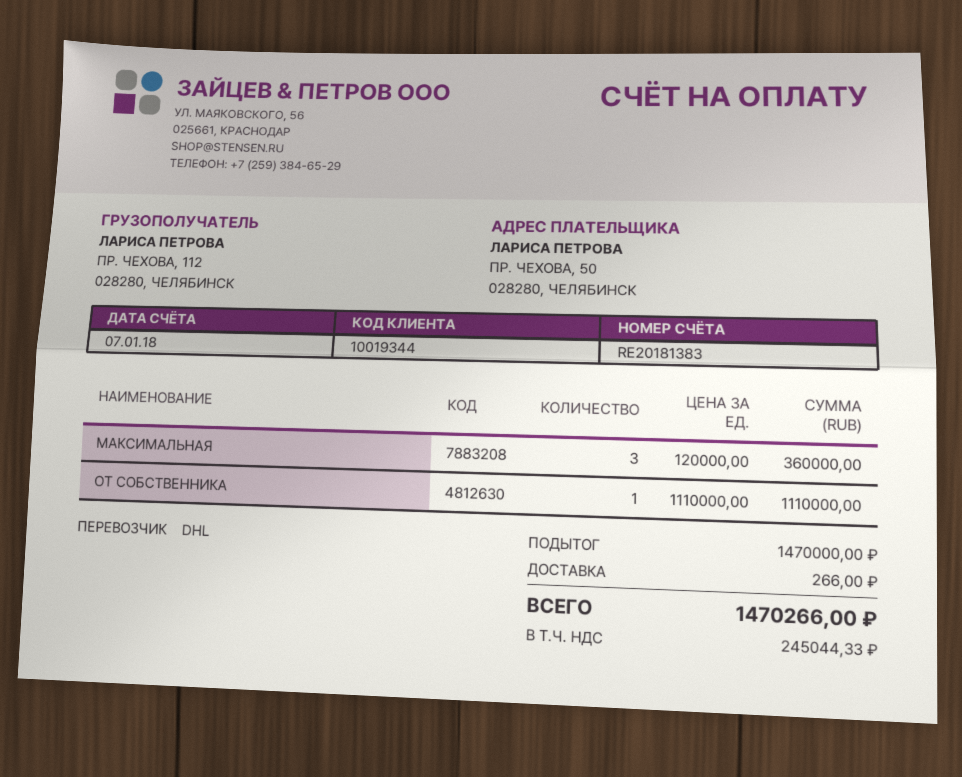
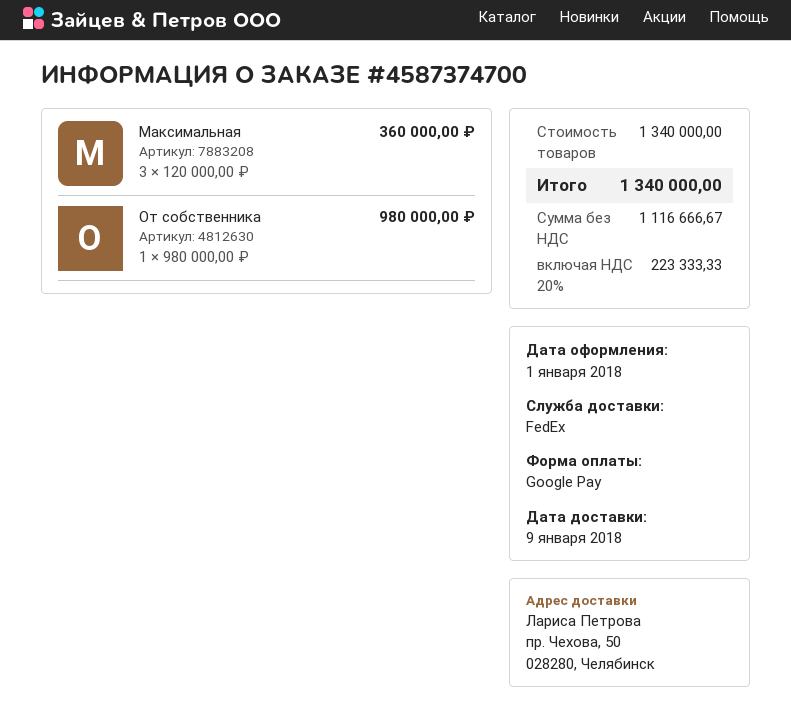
shipping method: DHL -> FedEx
ship to: ПР. ЧЕХОВА, 112, 028280, ЧЕЛЯБИНСК -> пр. Чехова, 50, 028280, Челябинск
ОТ СОБСТВЕННИКА: 1 x 1110000.00 = 1110000.00 -> 1 x 980000.00 = 980000.00
subtotal: 1470000.00 -> 1340000.00
shipping: 266.00 -> none
tax: 245044.33 -> 223333.33
total: 1470266.00 -> 1340000.00

